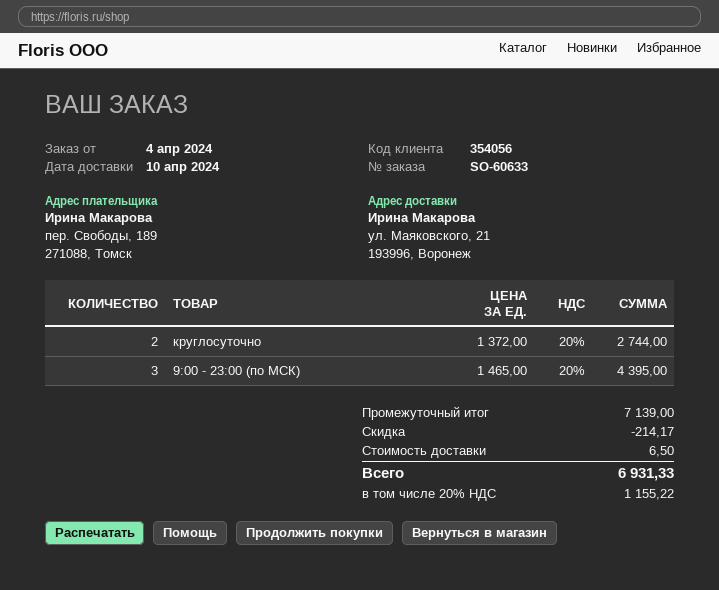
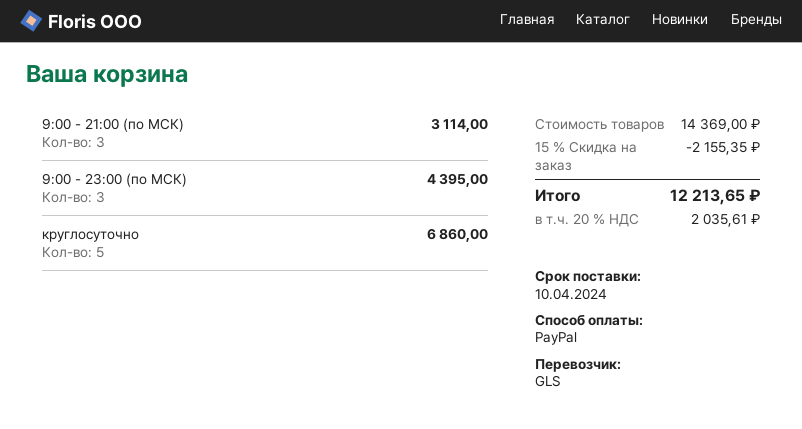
круглосуточно: 2 for 2744.00 -> 5 for 6860.00
9:00 - 21:00 (по МСК): none -> 3 for 3114.00
subtotal: 7139.00 -> 14369.00
discount: 214.17 -> 2155.35
shipping: 6.50 -> none
tax: 20% = 1155.22 -> 20% = 2035.61
total: 6931.33 -> 12213.65

